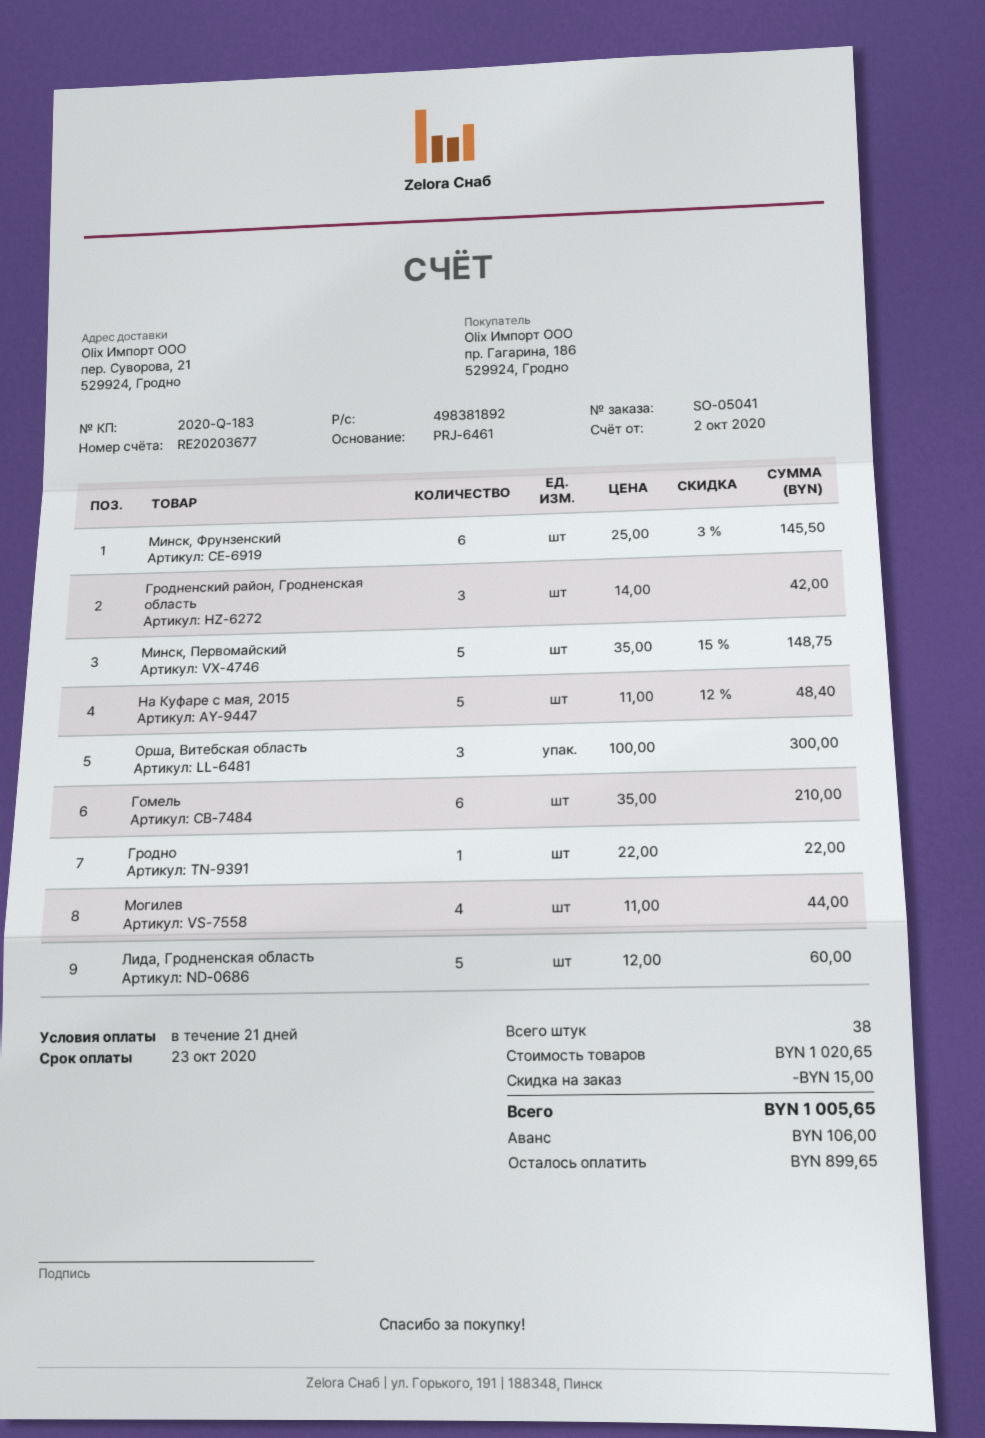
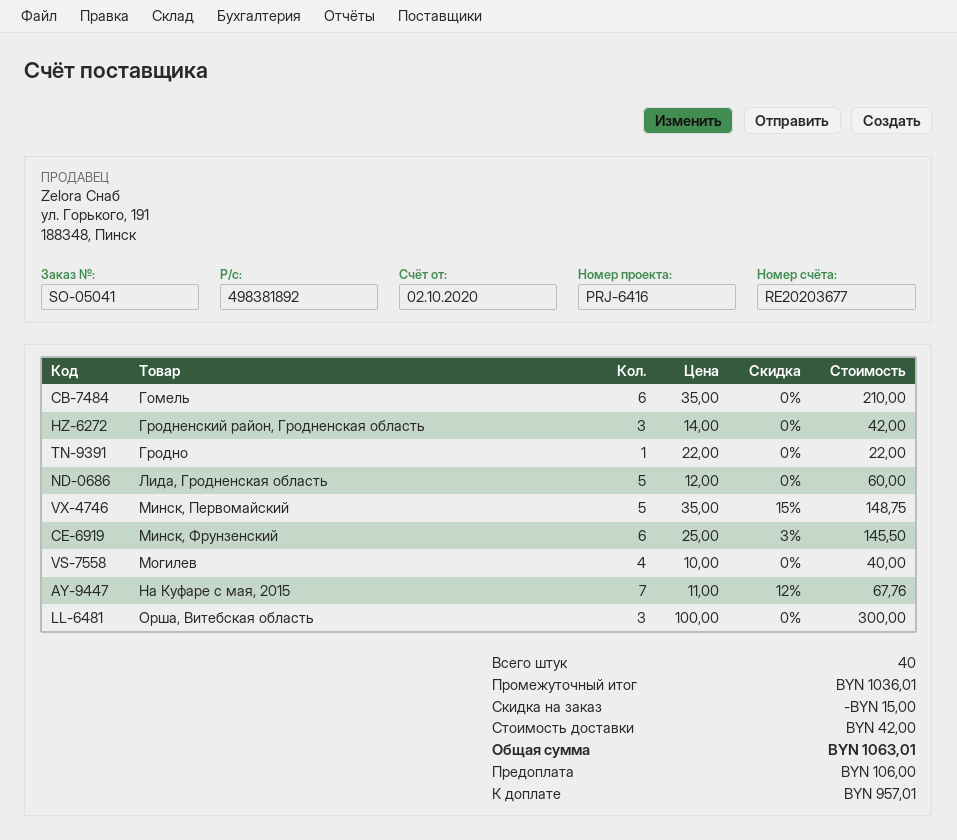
reference: PRJ-6461 -> PRJ-6416
На Куфаре с мая, 2015: 5 x 11.00 - 12% = 48.40 -> 7 x 11.00 - 12% = 67.76
Могилев: 4 x 11.00 = 44.00 -> 4 x 10.00 = 40.00
total quantity: 38 -> 40
subtotal: 1020.65 -> 1036.01
shipping: none -> 42.00
total: 1005.65 -> 1063.01
balance: 899.65 -> 957.01

